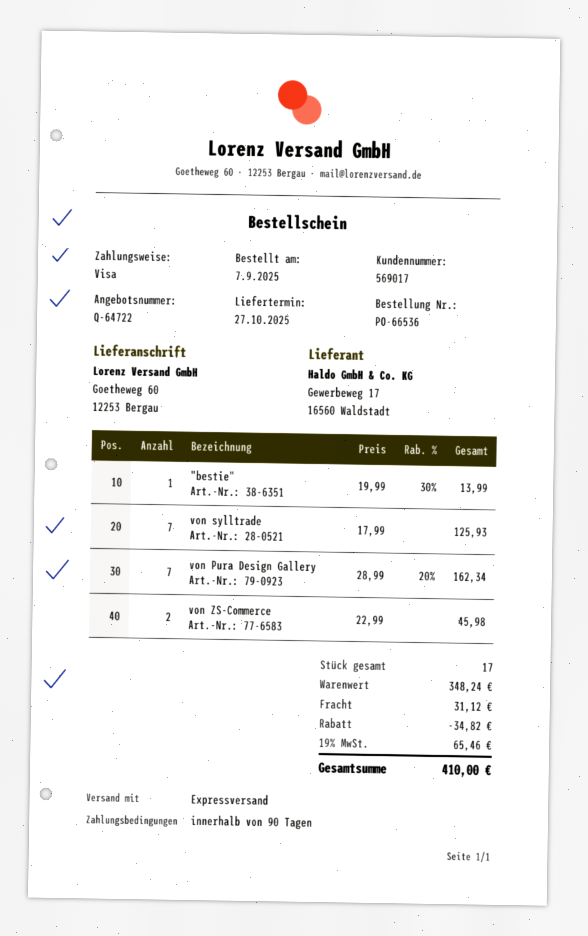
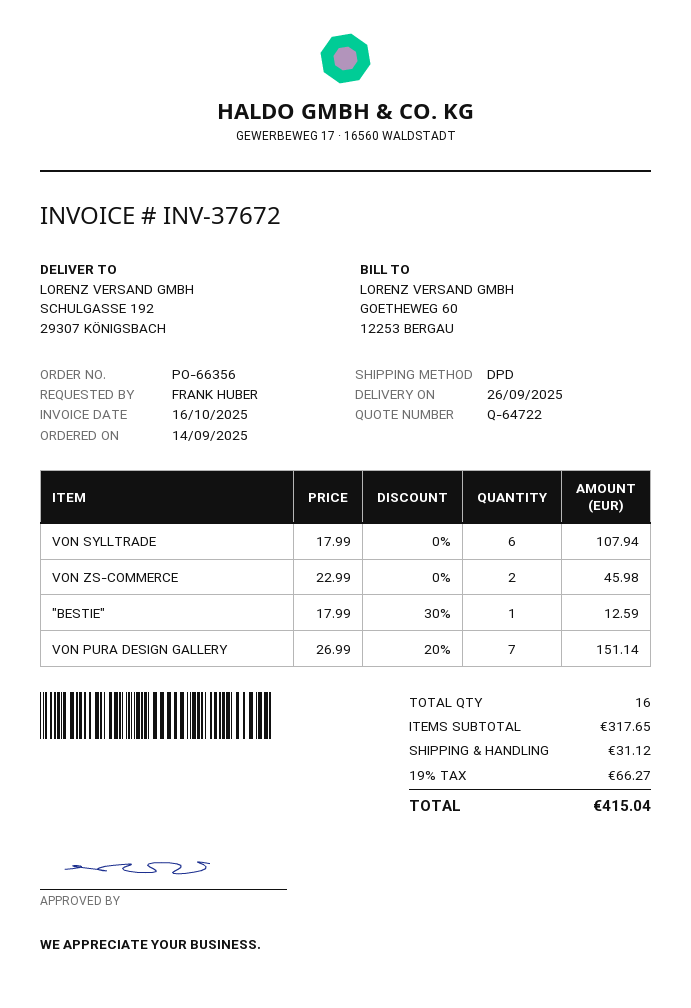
order number: PO-66536 -> PO-66356
order date: 2025-09-07 -> 2025-09-14
delivery date: 2025-10-27 -> 2025-09-26
shipping method: express -> DPD
ship to: Goetheweg 60, 12253 Bergau -> SCHULGASSE 192, 29307 KÖNIGSBACH
"bestie": 1 x 19.99 - 30% = 13.99 -> 1 x 17.99 - 30% = 12.59
von sylltrade: 7 x 17.99 = 125.93 -> 6 x 17.99 = 107.94
von Pura Design Gallery: 7 x 28.99 - 20% = 162.34 -> 7 x 26.99 - 20% = 151.14
total quantity: 17 -> 16
subtotal: 348.24 -> 317.65
discount: 34.82 -> none
tax: 19% = 65.46 -> 19% = 66.27
total: 410.00 -> 415.04

